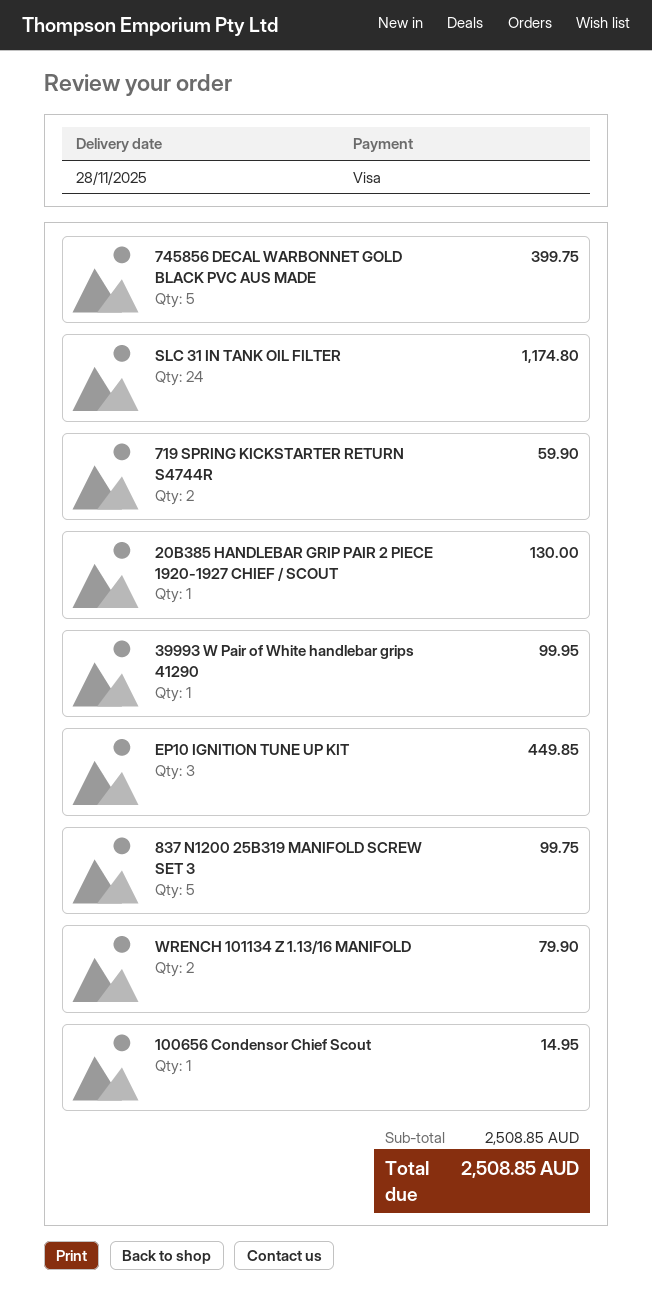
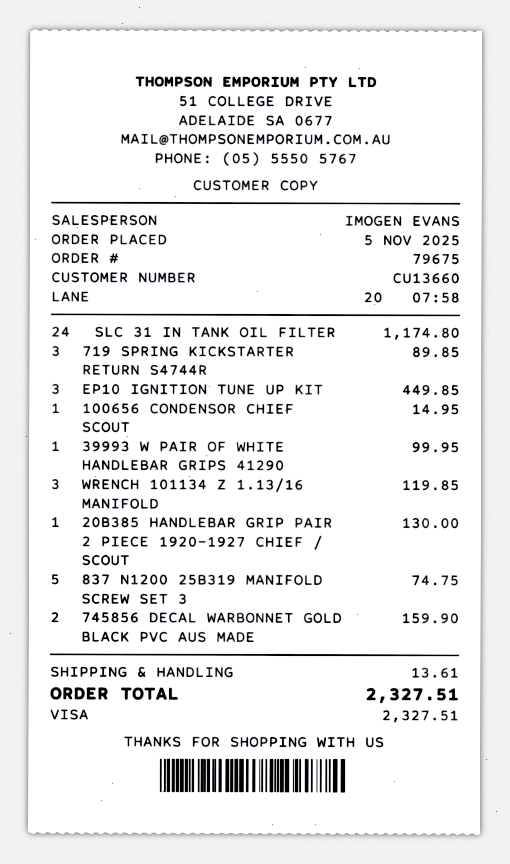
745856 DECAL WARBONNET GOLD BLACK PVC AUS MADE: 5 for 399.75 -> 2 for 159.90
719 SPRING KICKSTARTER RETURN S4744R: 2 for 59.90 -> 3 for 89.85
837 N1200 25B319 MANIFOLD SCREW SET 3: 5 for 99.75 -> 5 for 74.75
WRENCH 101134 Z 1.13/16 MANIFOLD: 2 for 79.90 -> 3 for 119.85
shipping: none -> 13.61
total: 2508.85 -> 2327.51

